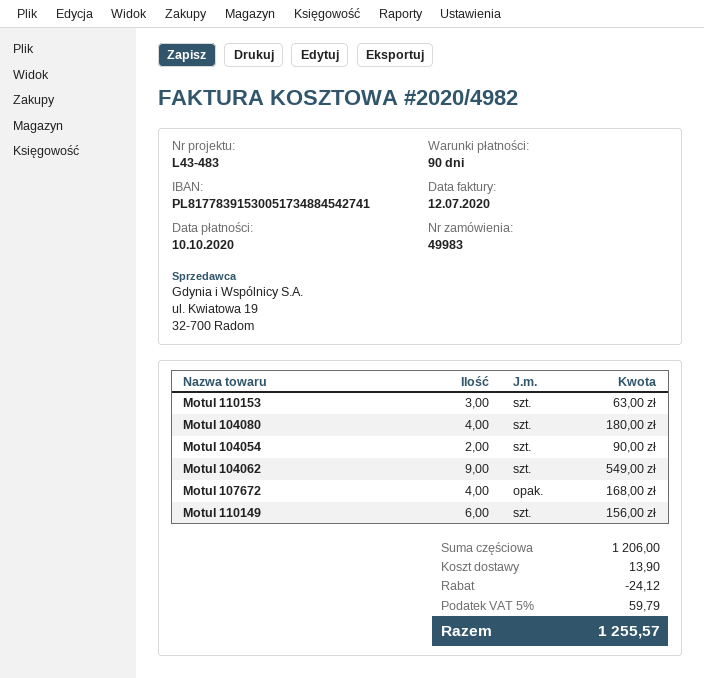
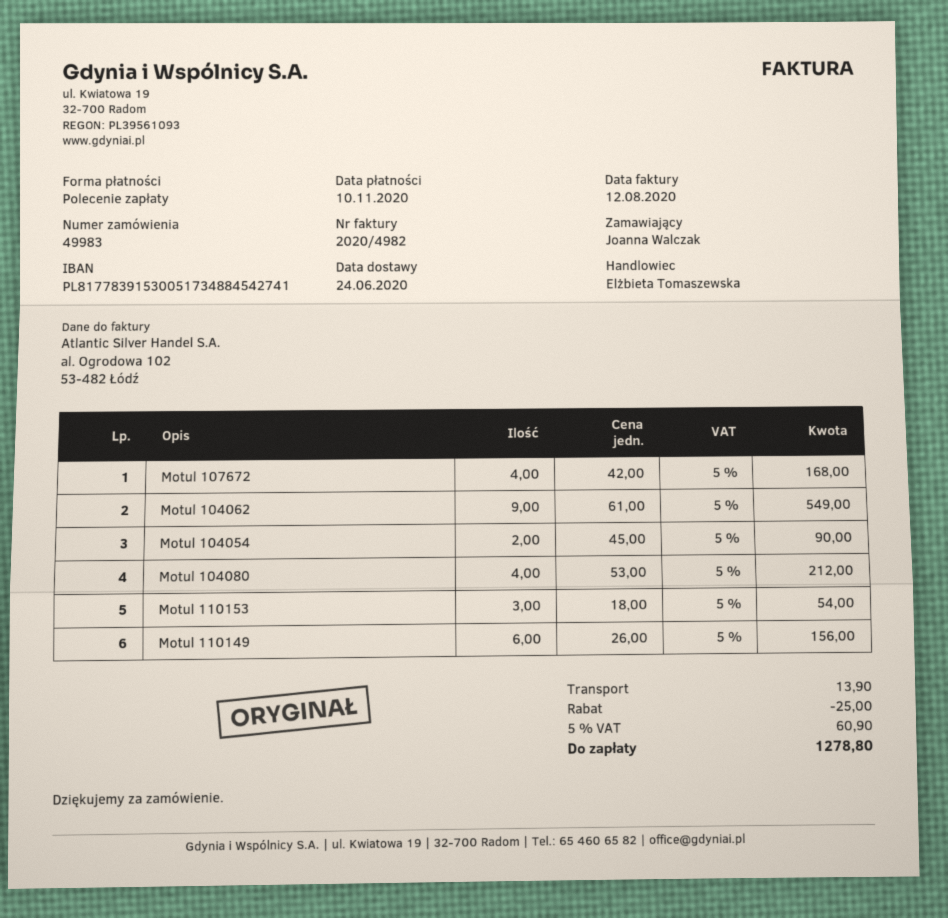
invoice date: 2020-07-12 -> 2020-08-12
due date: 2020-10-10 -> 2020-11-10
Motul 110153: 3 for 63.00 -> 3 for 54.00
Motul 104080: 4 for 180.00 -> 4 for 212.00
discount: 24.12 -> 25.00
tax: 5% = 59.79 -> 5% = 60.90
total: 1255.57 -> 1278.80

